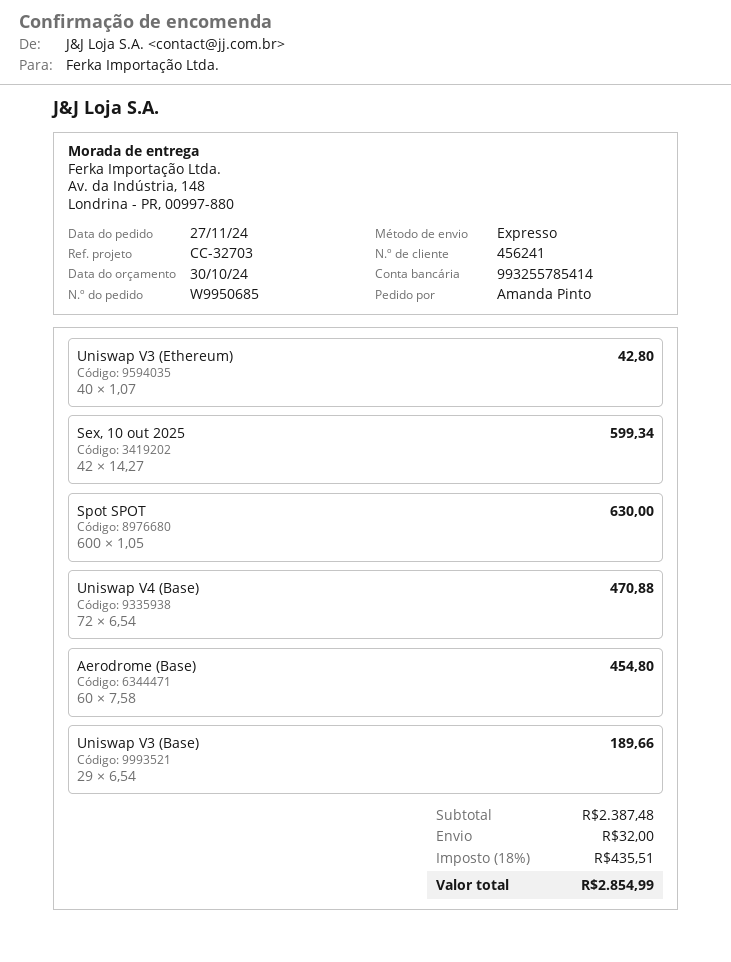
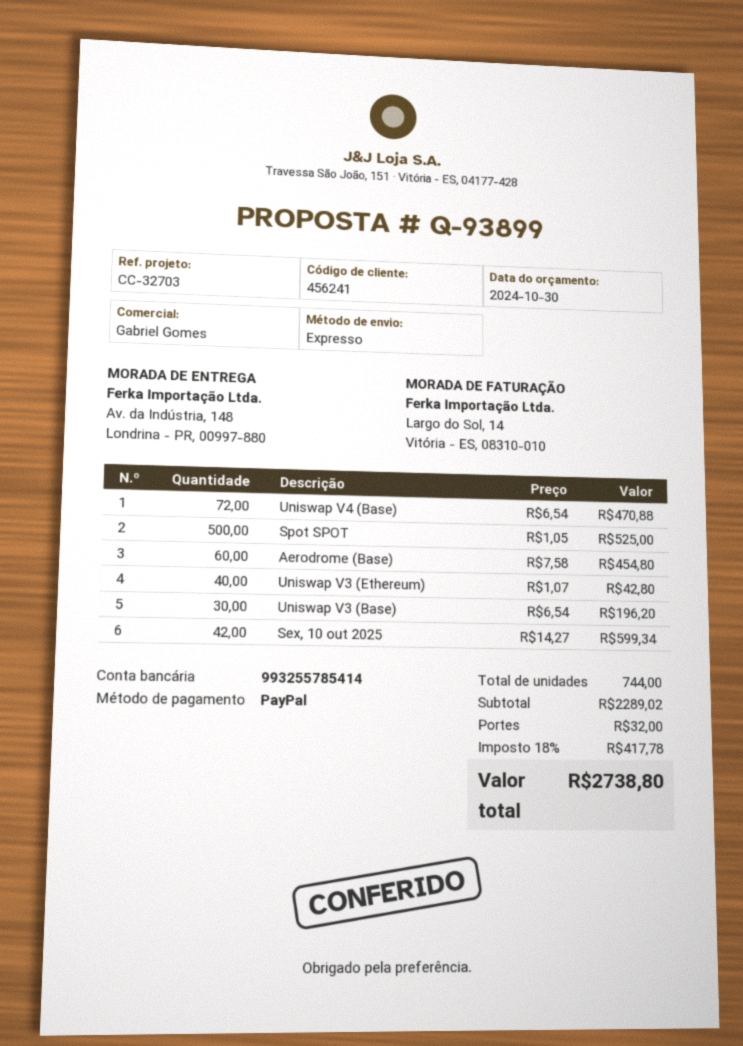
Spot SPOT: 600 x 1.05 = 630.00 -> 500 x 1.05 = 525.00
Uniswap V3 (Base): 29 x 6.54 = 189.66 -> 30 x 6.54 = 196.20
subtotal: 2387.48 -> 2289.02
tax: 18% = 435.51 -> 18% = 417.78
total: 2854.99 -> 2738.80

